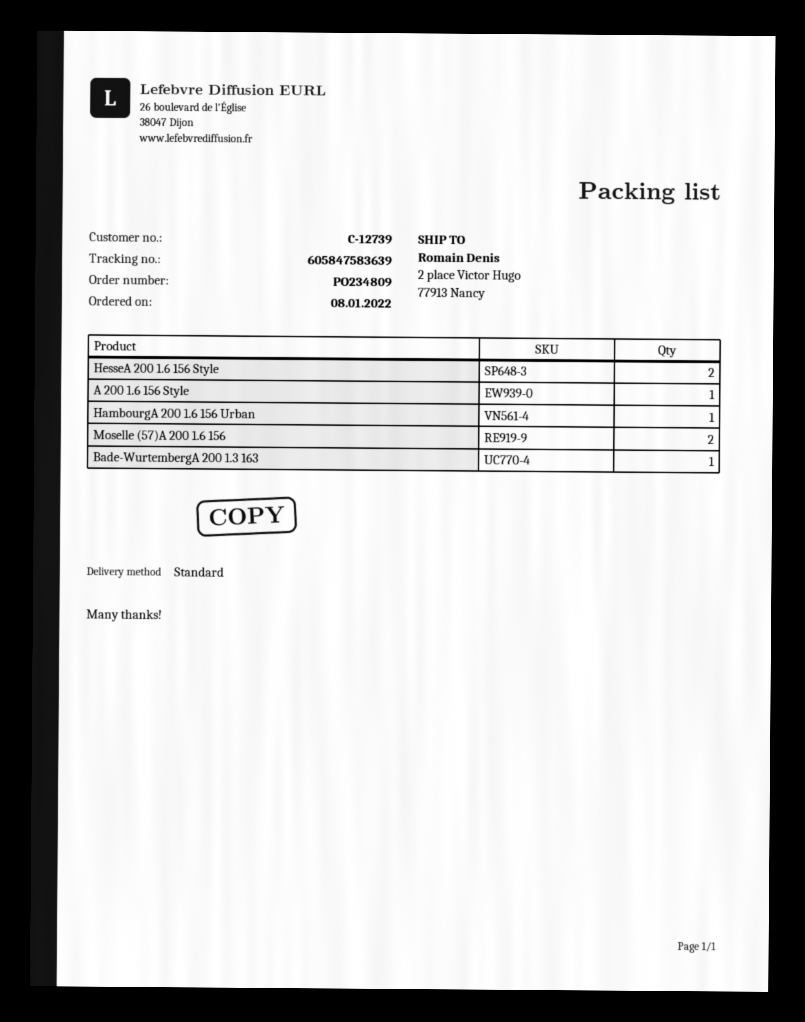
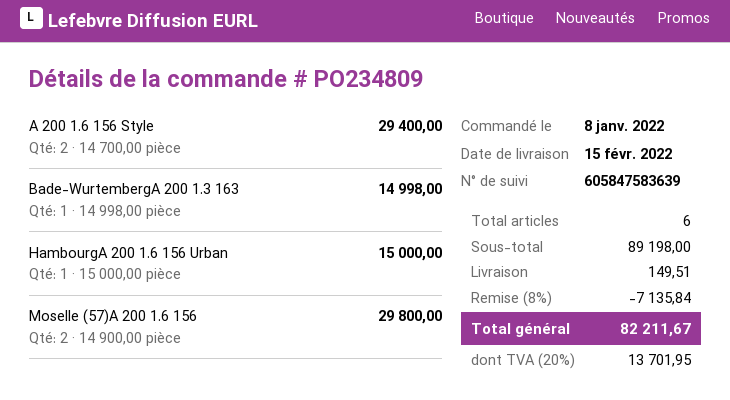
HesseA 200 1.6 156 Style: 2 -> none
A 200 1.6 156 Style: 1 -> 2

